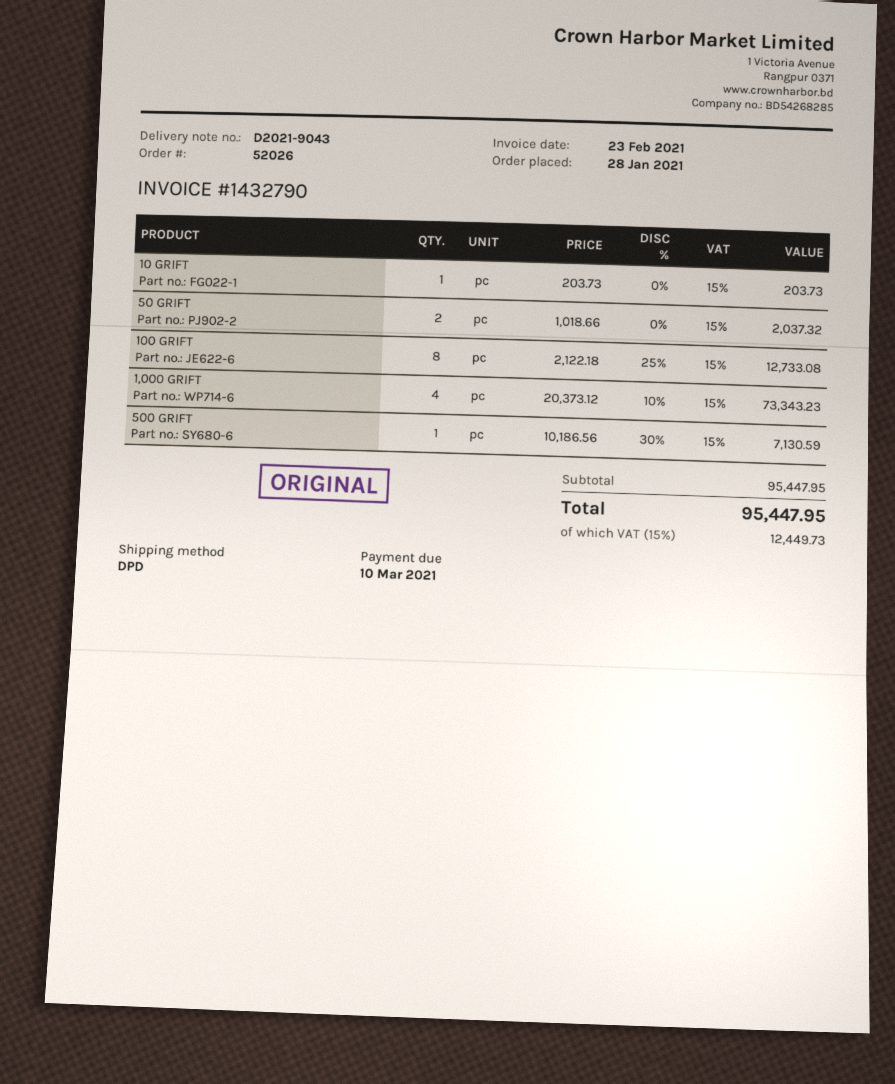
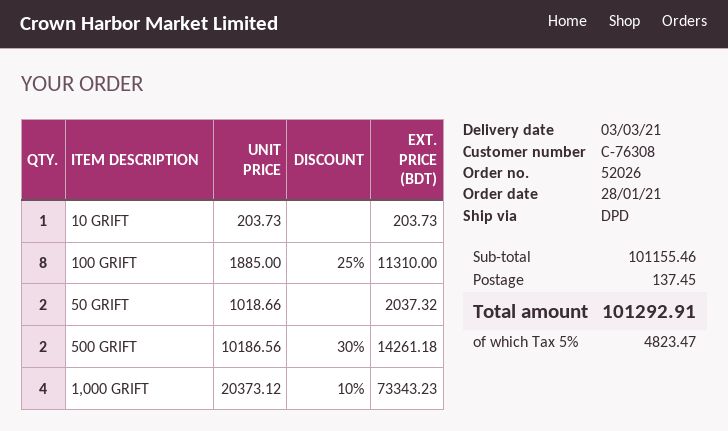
100 GRIFT: 8 x 2122.18 - 25% = 12733.08 -> 8 x 1885.00 - 25% = 11310.00
500 GRIFT: 1 x 10186.56 - 30% = 7130.59 -> 2 x 10186.56 - 30% = 14261.18
subtotal: 95447.95 -> 101155.46
shipping: none -> 137.45
tax: 15% = 12449.73 -> 5% = 4823.47
total: 95447.95 -> 101292.91

